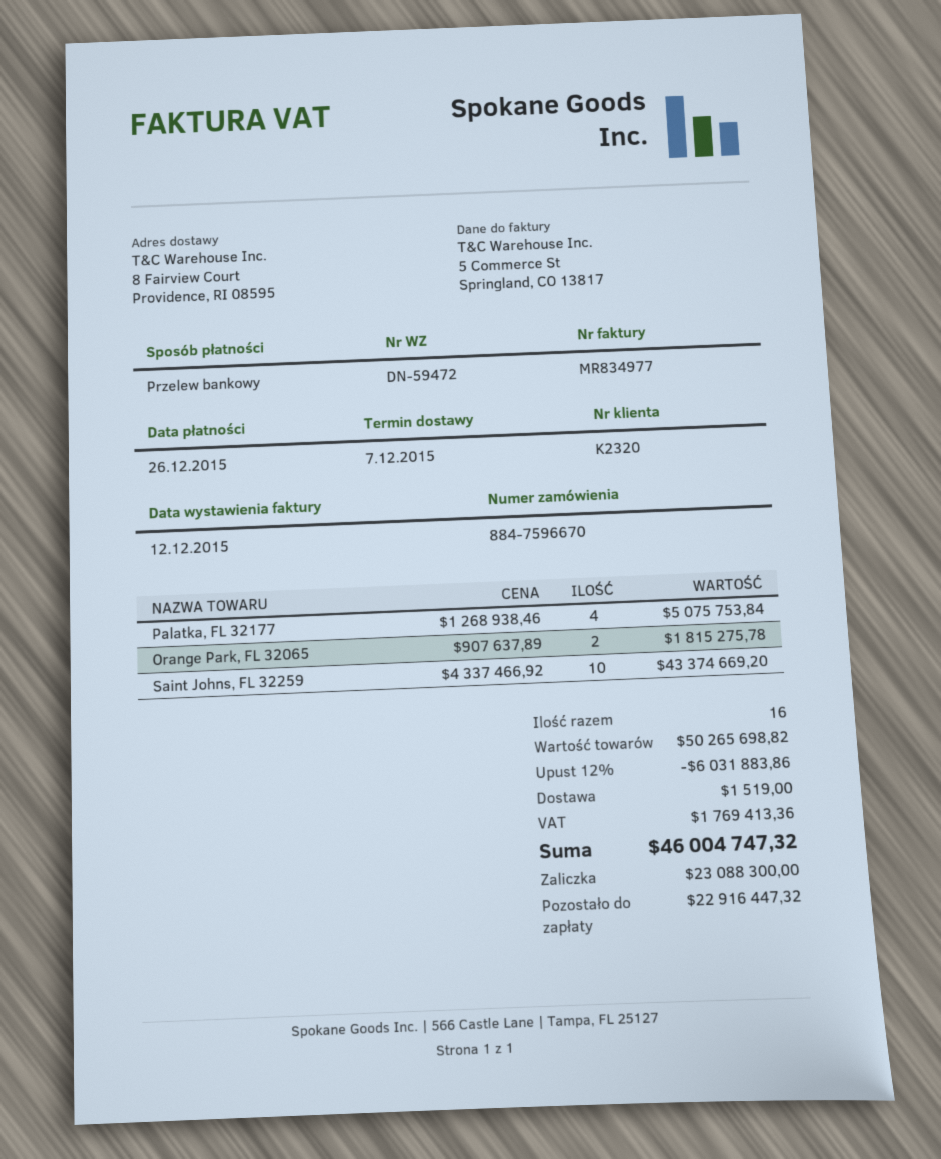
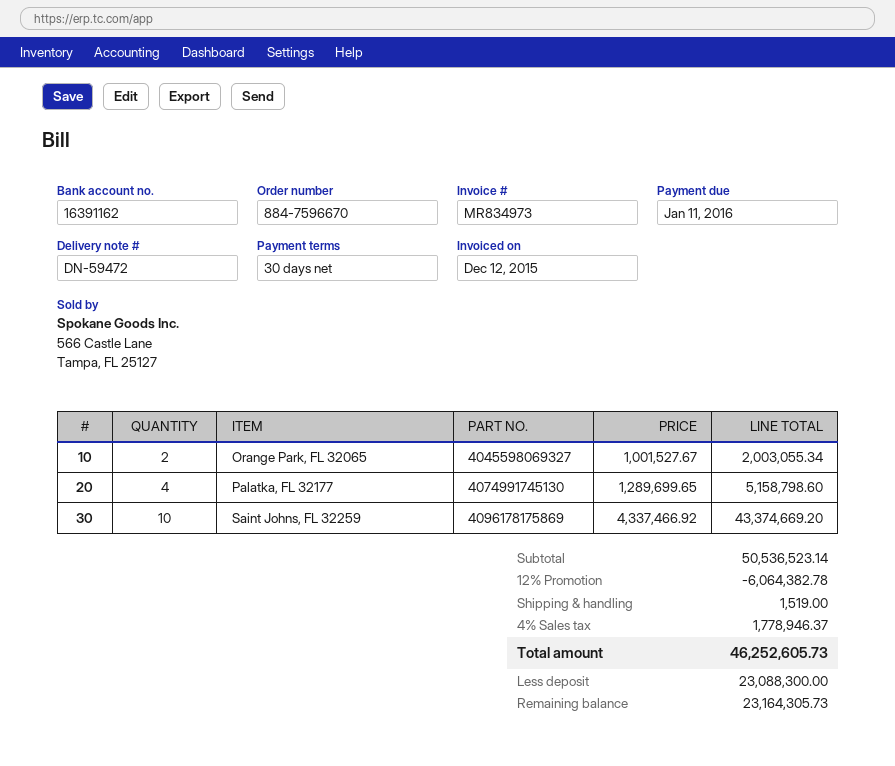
invoice number: MR834977 -> MR834973
due date: 2015-12-26 -> 2016-01-11
Palatka, FL 32177: 4 x 1268938.46 = 5075753.84 -> 4 x 1289699.65 = 5158798.60
Orange Park, FL 32065: 2 x 907637.89 = 1815275.78 -> 2 x 1001527.67 = 2003055.34
subtotal: 50265698.82 -> 50536523.14
discount: 12% = 6031883.86 -> 12% = 6064382.78
tax: 1769413.36 -> 1778946.37
total: 46004747.32 -> 46252605.73
balance: 22916447.32 -> 23164305.73

